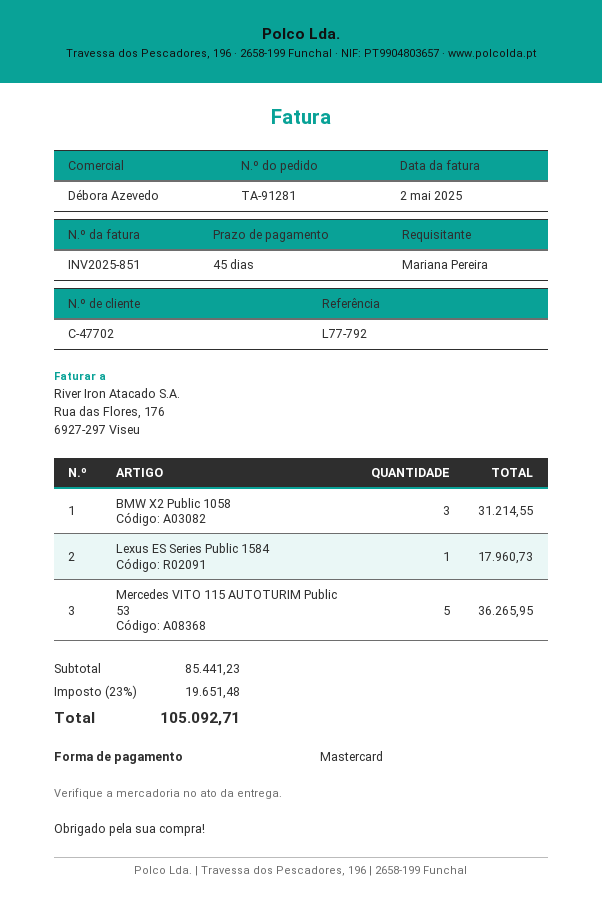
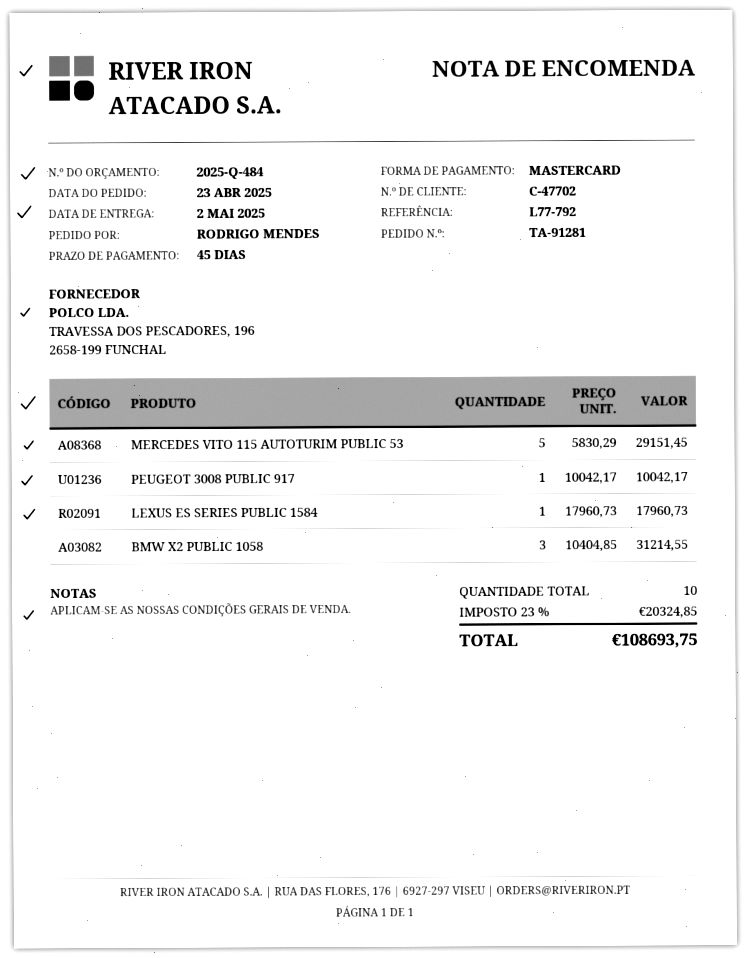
ordered by: Mariana Pereira -> RODRIGO MENDES
Mercedes VITO 115 AUTOTURIM Public 53: 5 for 36265.95 -> 5 for 29151.45
PEUGEOT 3008 PUBLIC 917: none -> 1 for 10042.17
tax: 23% = 19651.48 -> 23% = 20324.85
total: 105092.71 -> 108693.75

